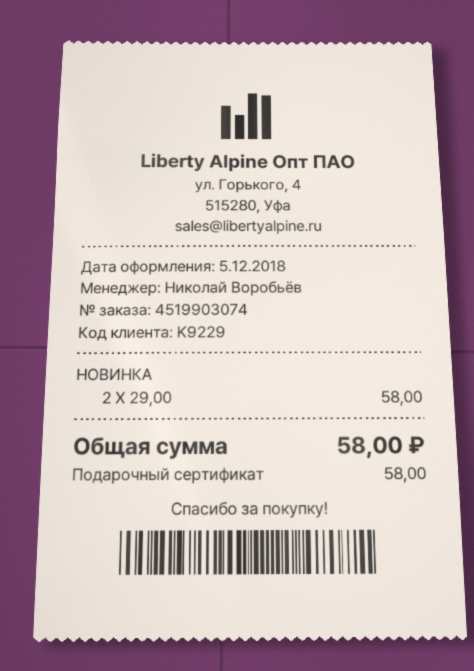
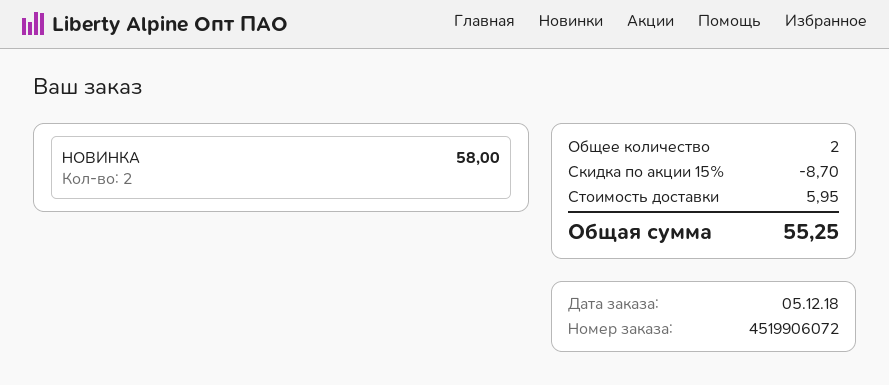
order number: 4519903074 -> 4519906072
discount: none -> 15% = 8.70
shipping: none -> 5.95
total: 58.00 -> 55.25

